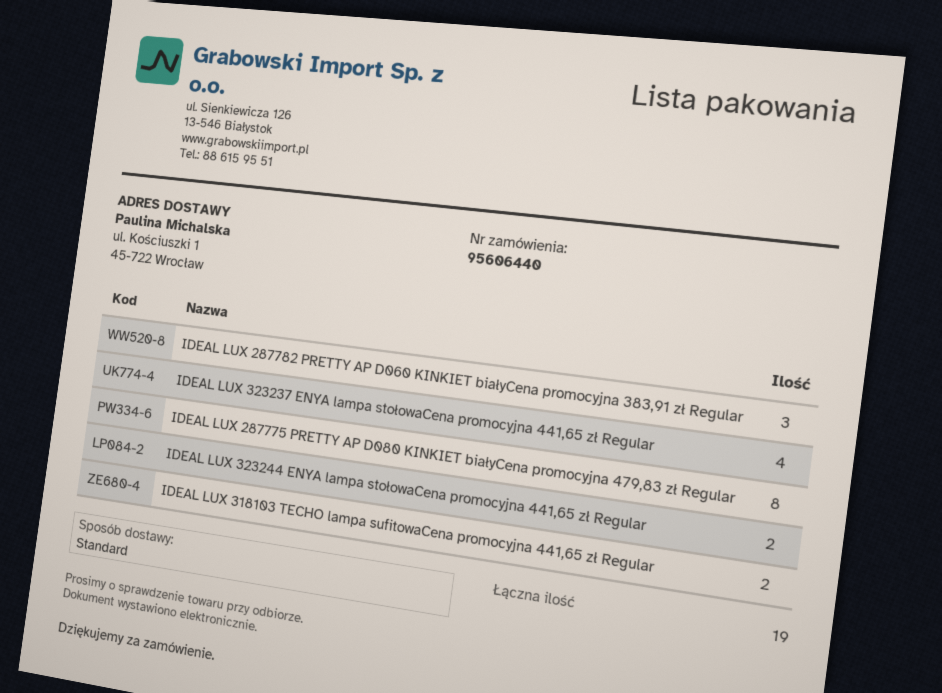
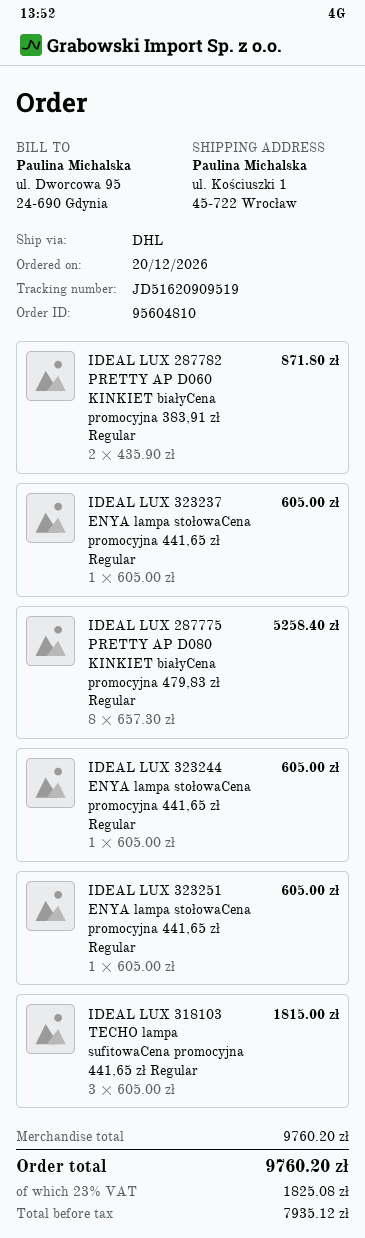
order number: 95606440 -> 95604810
shipping method: standard -> DHL
IDEAL LUX 287782 PRETTY AP D060 KINKIET białyCena promocyjna 383,91 zł Regular: 3 -> 2
IDEAL LUX 323237 ENYA lampa stołowaCena promocyjna 441,65 zł Regular: 4 -> 1
IDEAL LUX 323244 ENYA lampa stołowaCena promocyjna 441,65 zł Regular: 2 -> 1
IDEAL LUX 318103 TECHO lampa sufitowaCena promocyjna 441,65 zł Regular: 2 -> 3
IDEAL LUX 323251 ENYA lampa stołowaCena promocyjna 441,65 zł Regular: none -> 1

